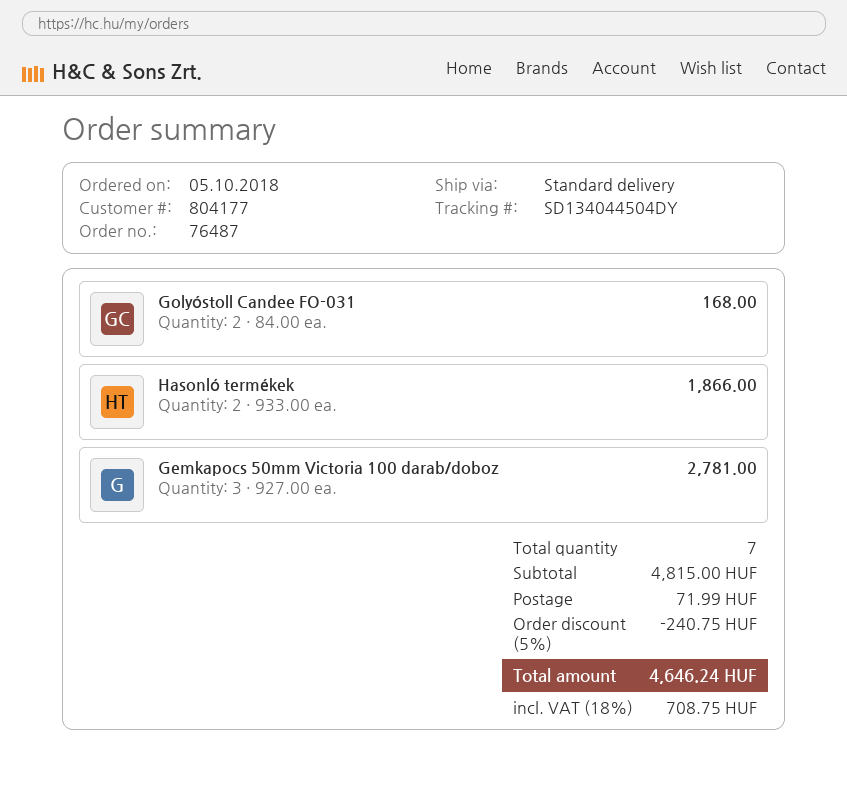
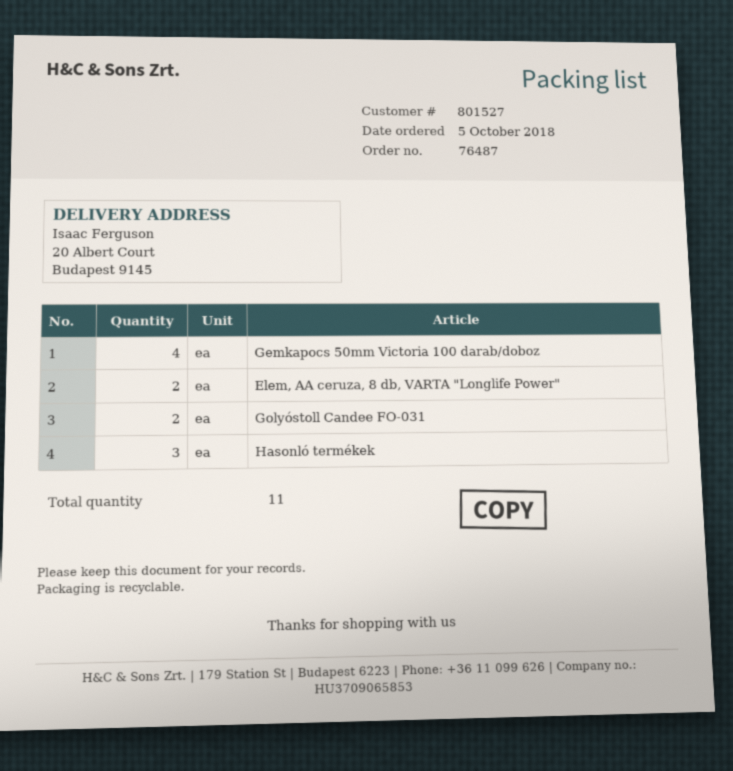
customer number: 804177 -> 801527
Hasonló termékek: 2 -> 3
Gemkapocs 50mm Victoria 100 darab/doboz: 3 -> 4
Elem, AA ceruza, 8 db, VARTA "Longlife Power": none -> 2
total quantity: 7 -> 11

